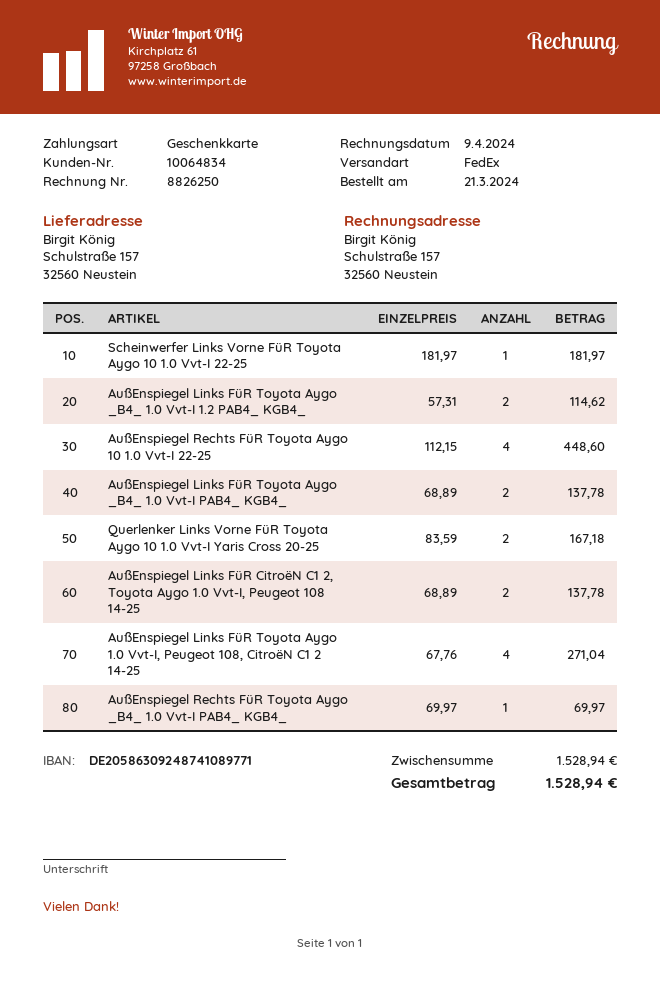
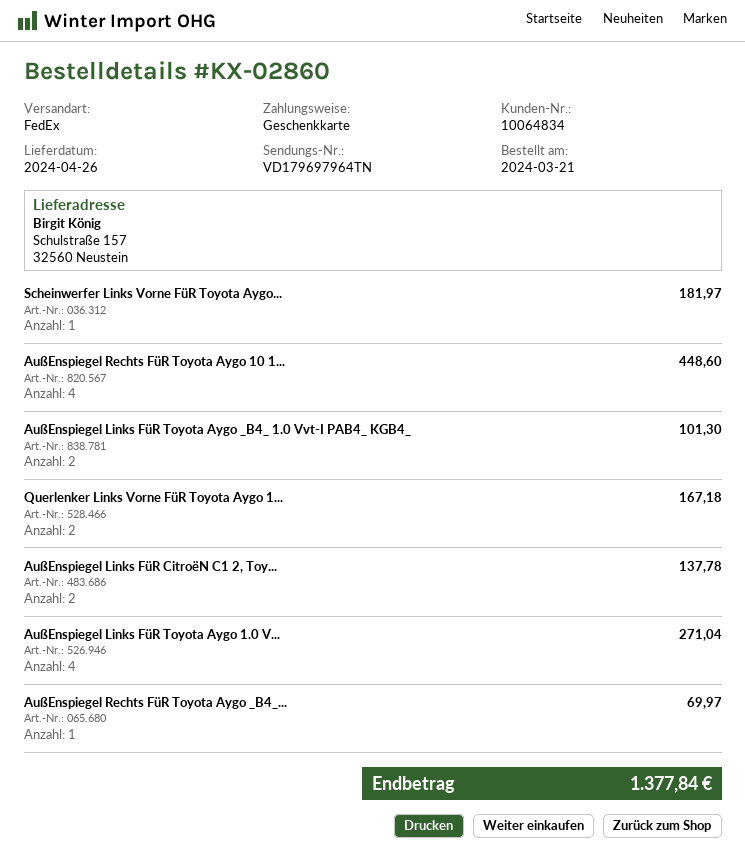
AußEnspiegel Links FüR Toyota Aygo _B4_ 1.0 Vvt-I 1.2 PAB4_ KGB4_: 2 for 114.62 -> none
AußEnspiegel Links FüR Toyota Aygo _B4_ 1.0 Vvt-I PAB4_ KGB4_: 2 for 137.78 -> 2 for 101.30
total: 1528.94 -> 1377.84

